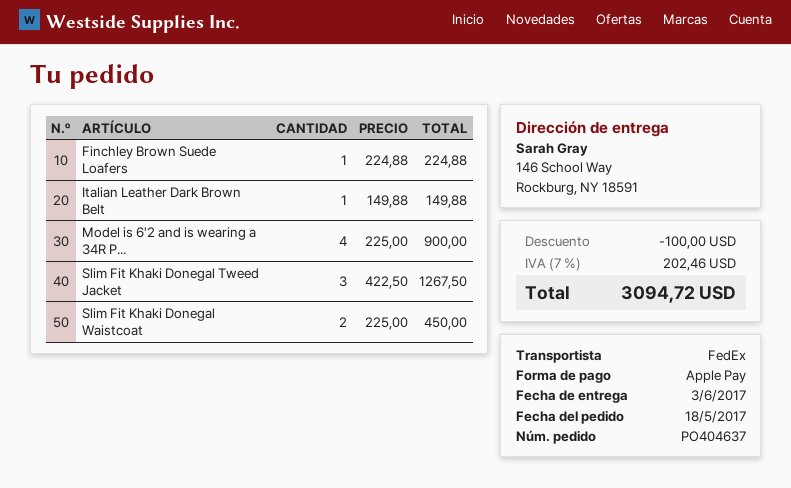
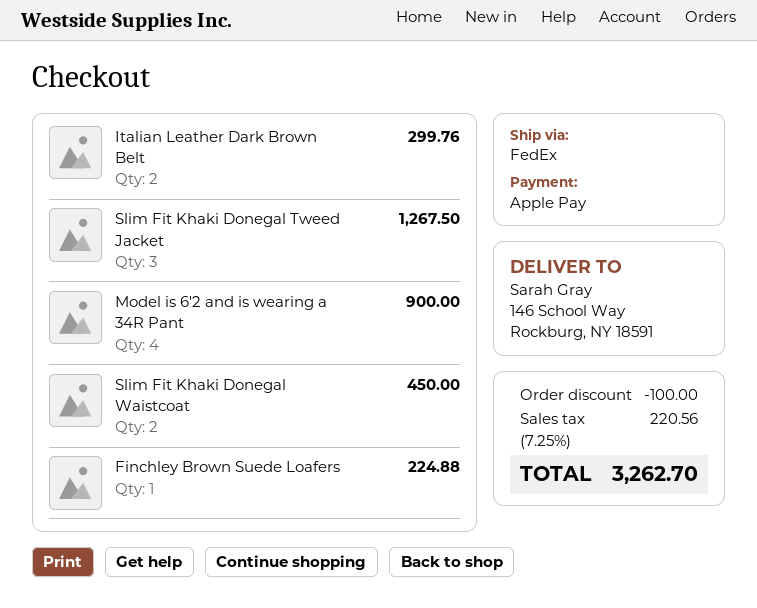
Italian Leather Dark Brown Belt: 1 for 149.88 -> 2 for 299.76
tax: 7% = 202.46 -> 7.25% = 220.56
total: 3094.72 -> 3262.70

